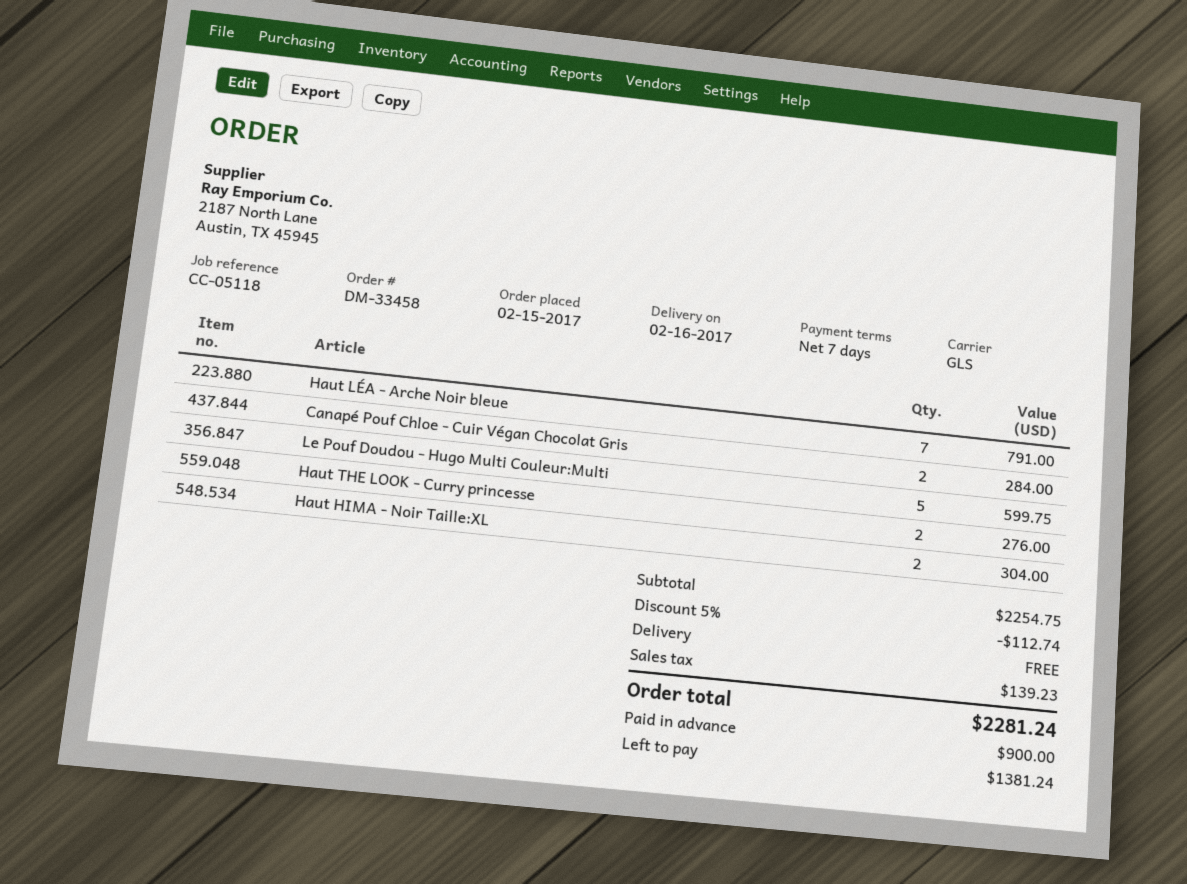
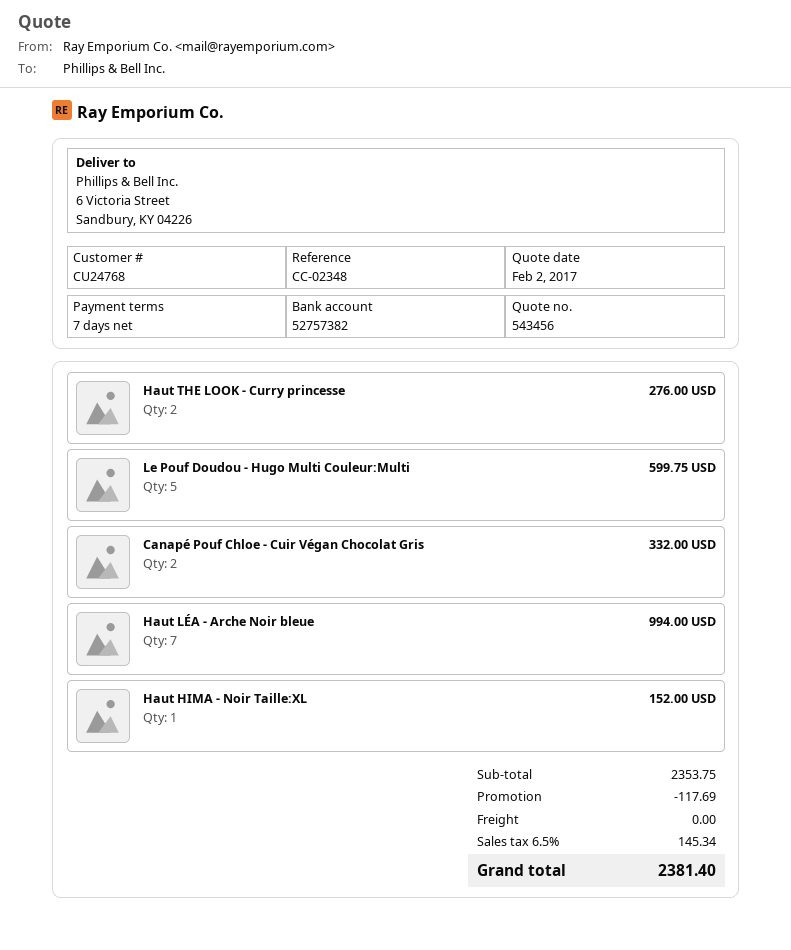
reference: CC-05118 -> CC-02348
Haut LÉA - Arche Noir bleue: 7 for 791.00 -> 7 for 994.00
Canapé Pouf Chloe - Cuir Végan Chocolat Gris: 2 for 284.00 -> 2 for 332.00
Haut HIMA - Noir Taille:XL: 2 for 304.00 -> 1 for 152.00
subtotal: 2254.75 -> 2353.75
discount: 112.74 -> 117.69
tax: 139.23 -> 145.34
total: 2281.24 -> 2381.40

